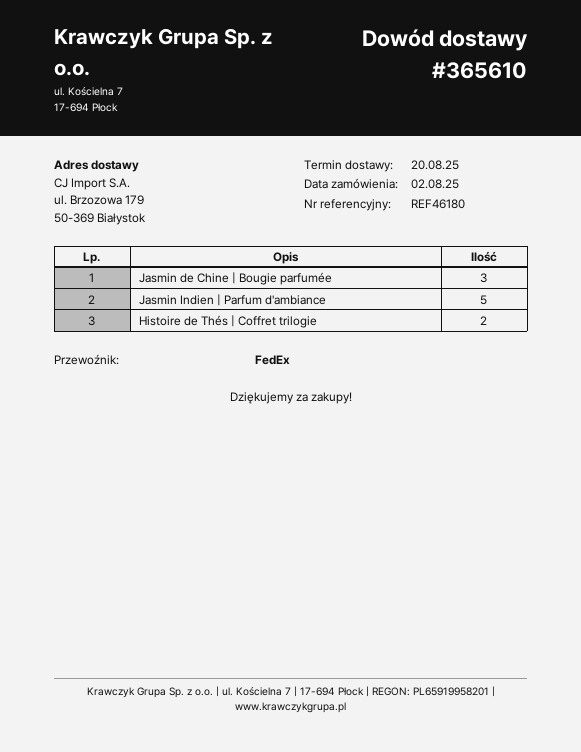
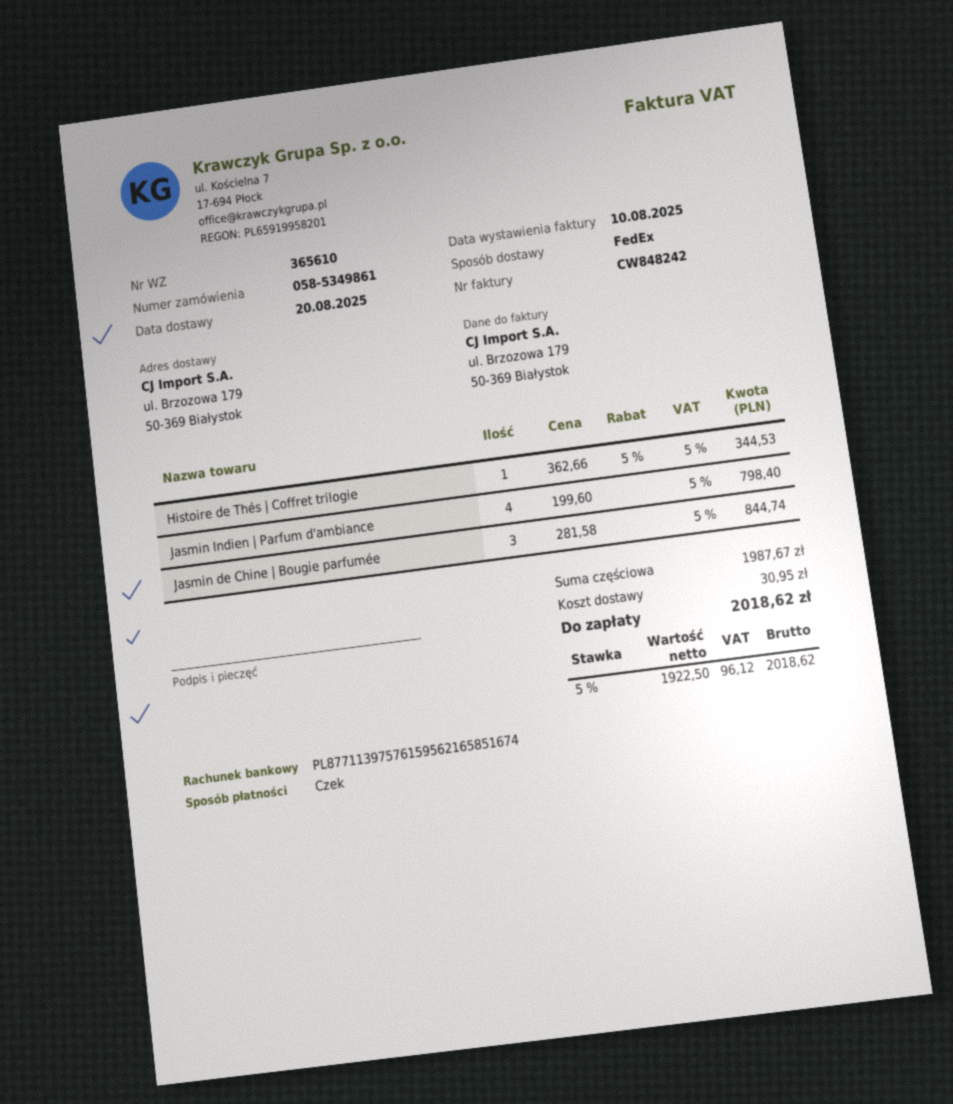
Jasmin Indien | Parfum d'ambiance: 5 -> 4
Histoire de Thés | Coffret trilogie: 2 -> 1

